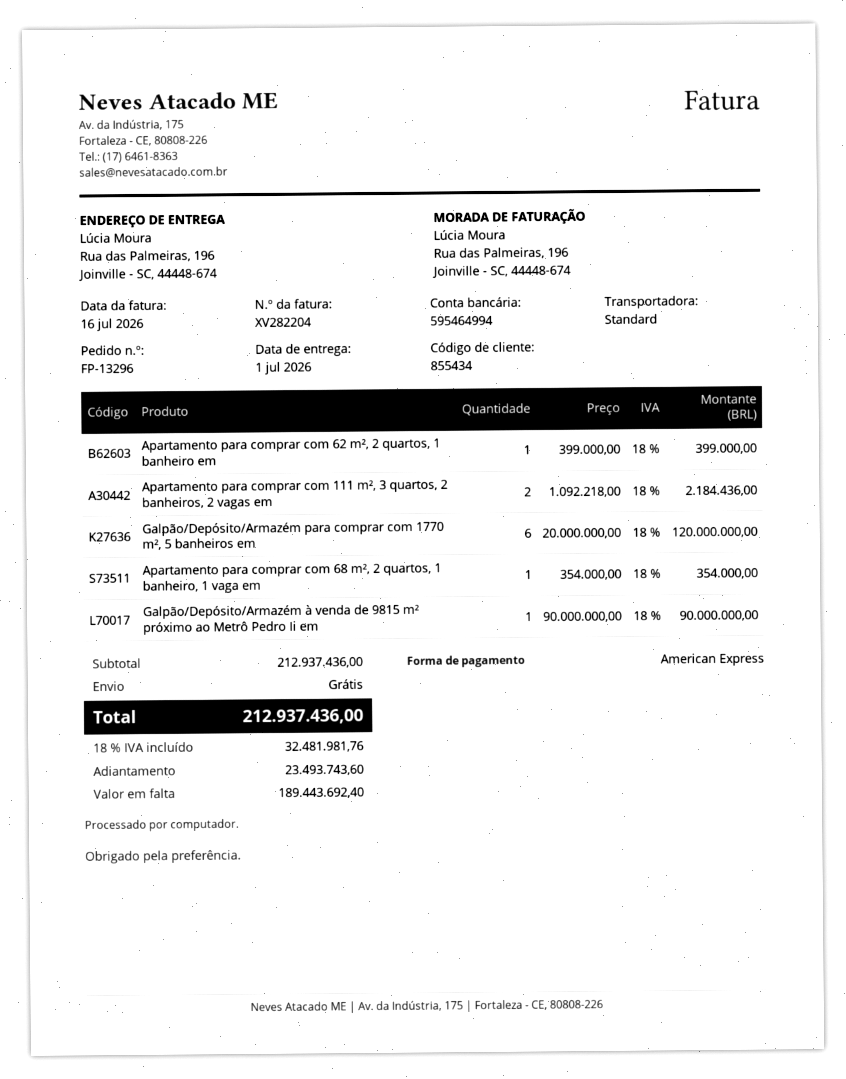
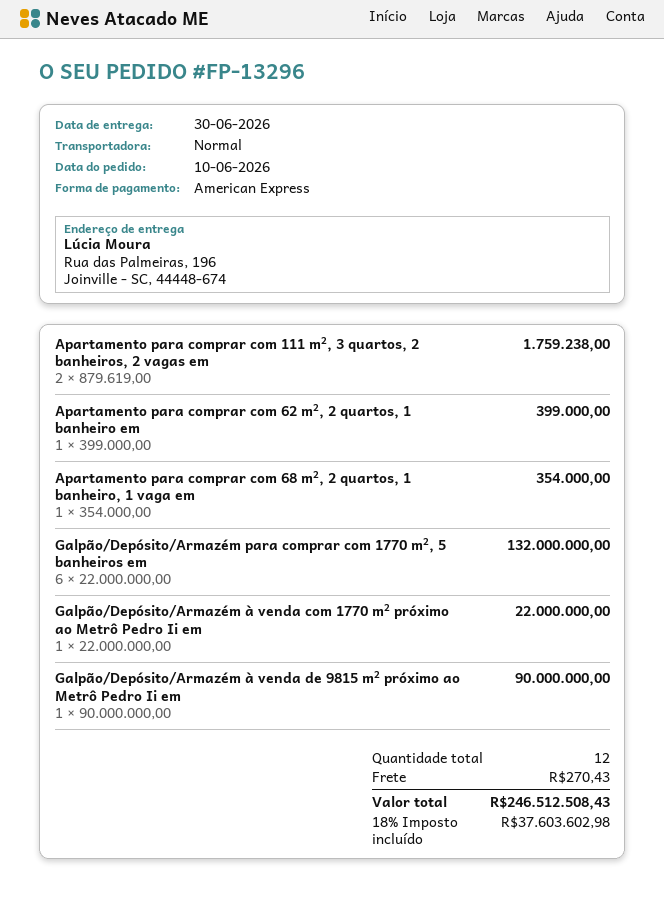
delivery date: 2026-07-01 -> 2026-06-30
Apartamento para comprar com 111 m², 3 quartos, 2 banheiros, 2 vagas em: 2 x 1092218.00 = 2184436.00 -> 2 x 879619.00 = 1759238.00
Galpão/Depósito/Armazém para comprar com 1770 m², 5 banheiros em: 6 x 20000000.00 = 120000000.00 -> 6 x 22000000.00 = 132000000.00
Galpão/Depósito/Armazém à venda com 1770 m² próximo ao Metrô Pedro Ii em: none -> 1 x 22000000.00 = 22000000.00
shipping: 0.00 -> 270.43
tax: 18% = 32481981.76 -> 18% = 37603602.98
total: 212937436.00 -> 246512508.43

